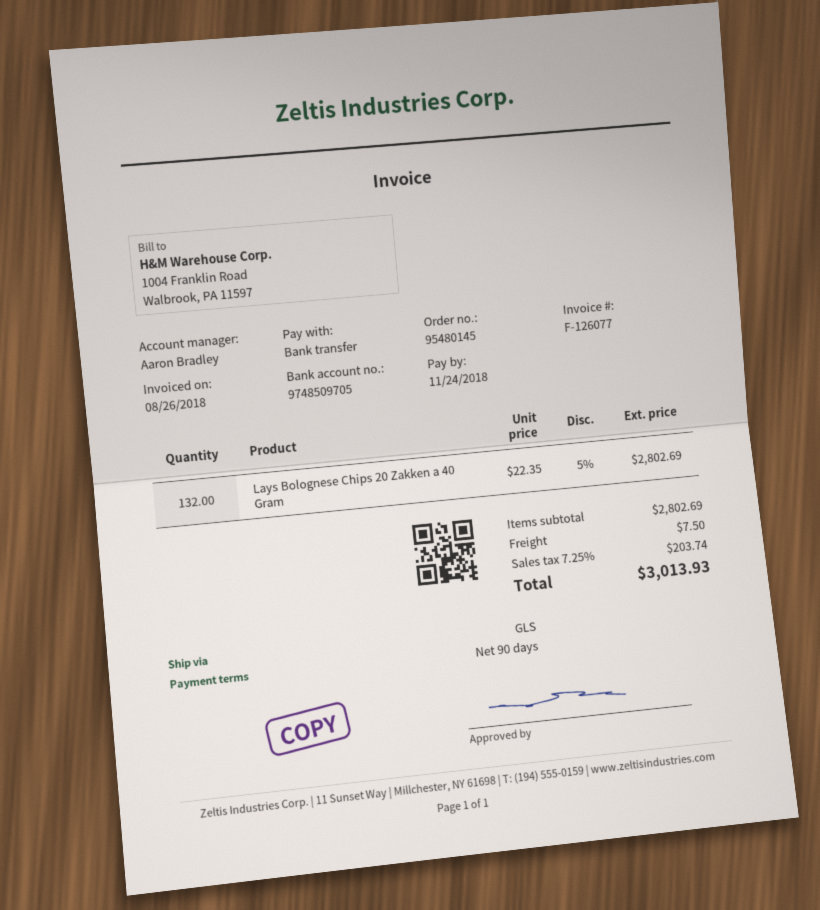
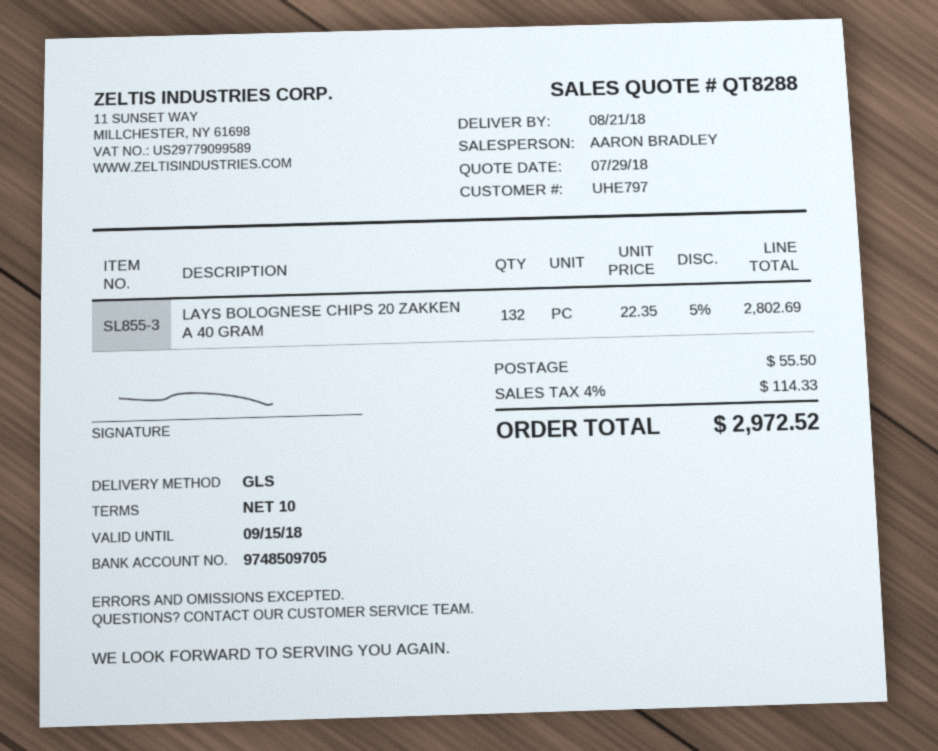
payment terms: 90 days -> 10 days
shipping: 7.50 -> 55.50
tax: 7.25% = 203.74 -> 4% = 114.33
total: 3013.93 -> 2972.52

